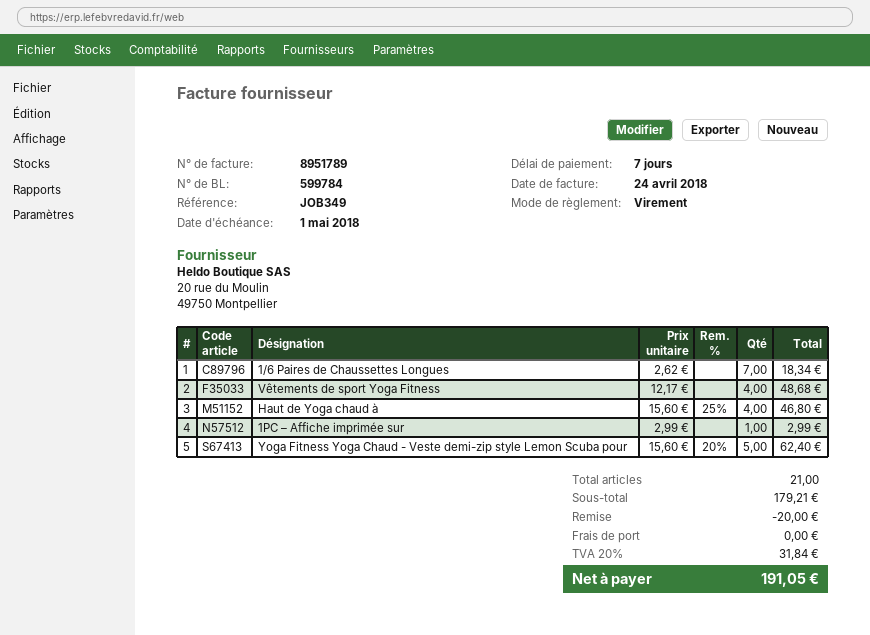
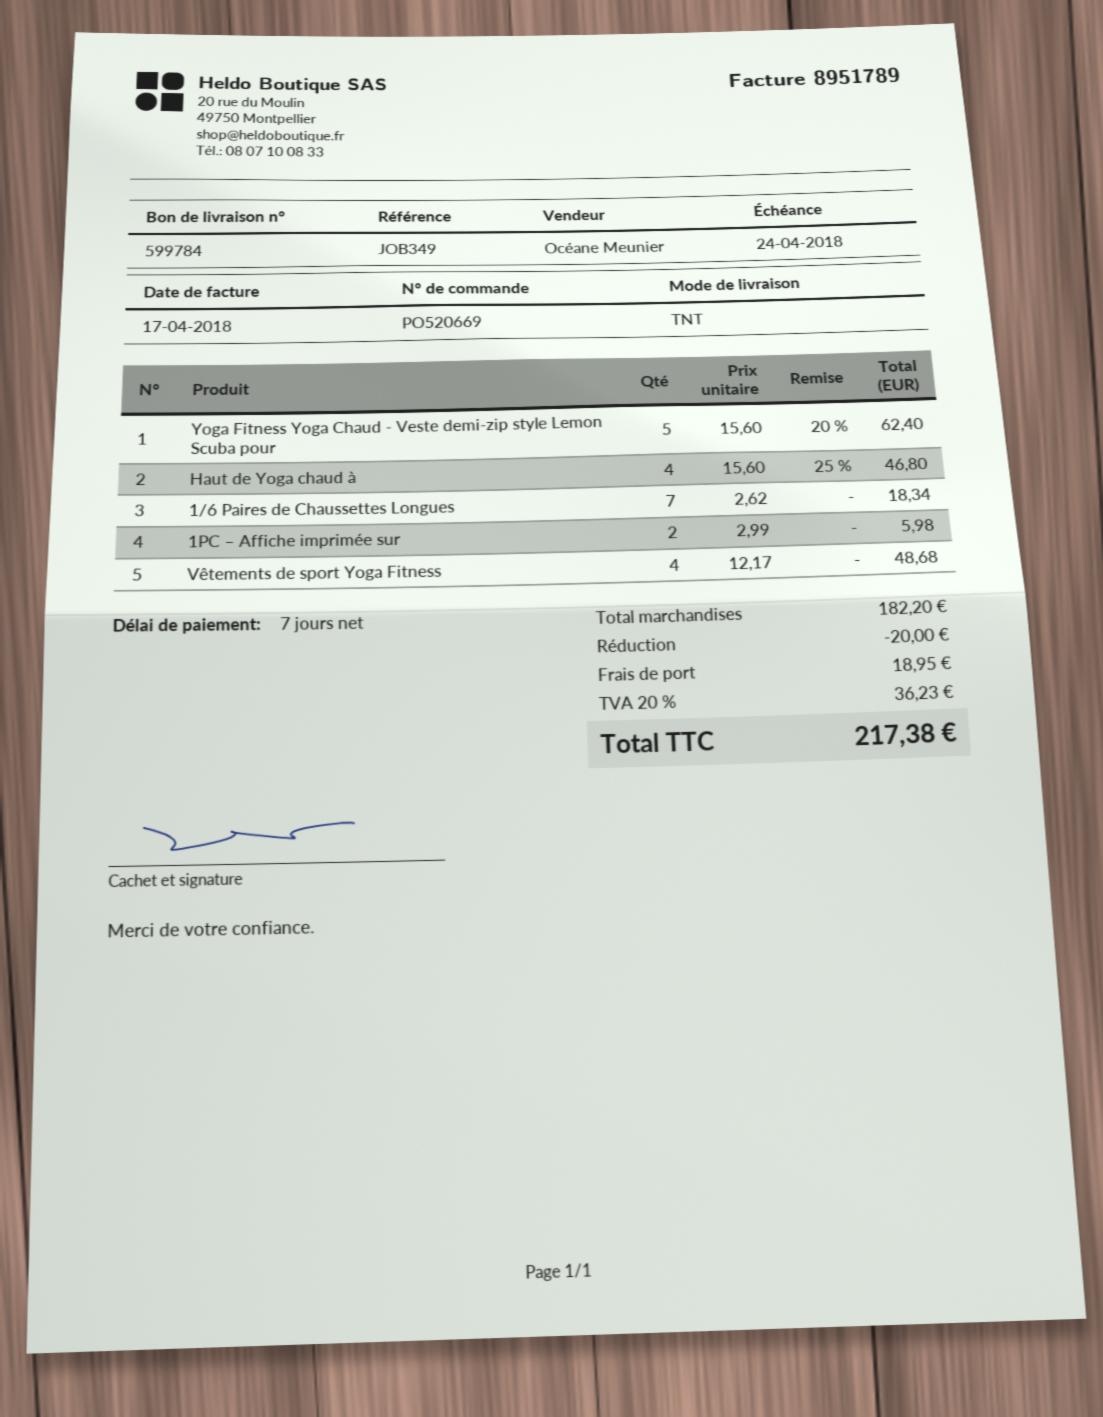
invoice date: 2018-04-24 -> 2018-04-17
due date: 2018-05-01 -> 2018-04-24
1PC – Affiche imprimée sur: 1 x 2.99 = 2.99 -> 2 x 2.99 = 5.98
subtotal: 179.21 -> 182.20
shipping: 0.00 -> 18.95
tax: 20% = 31.84 -> 20% = 36.23
total: 191.05 -> 217.38

